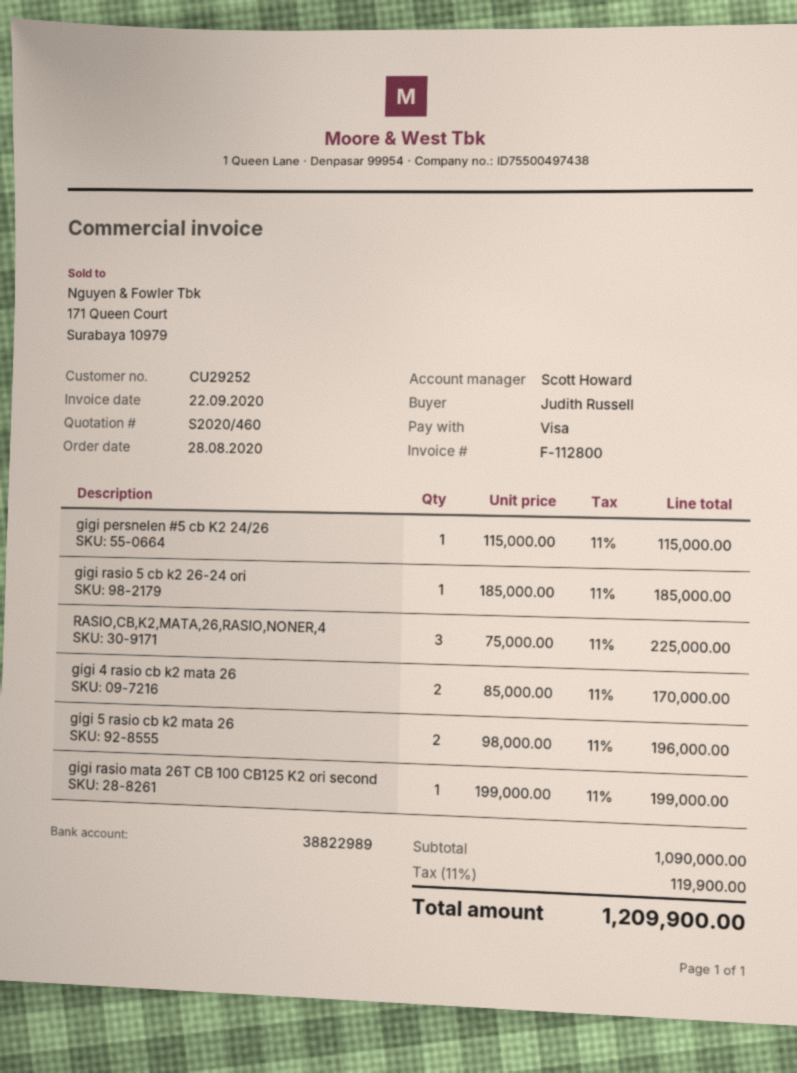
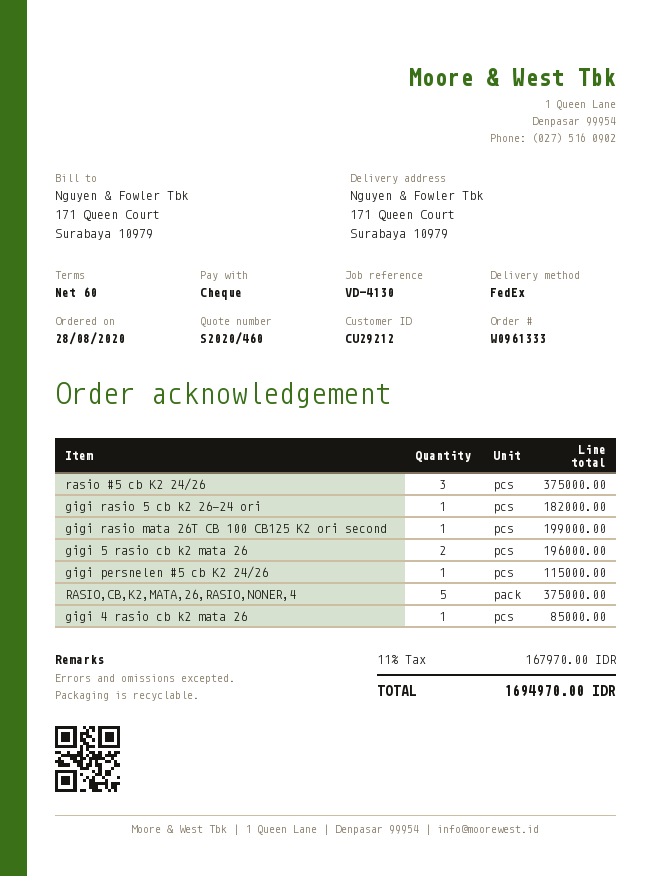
customer number: CU29252 -> CU29212
payment method: Visa -> cheque
gigi rasio 5 cb k2 26-24 ori: 1 for 185000.00 -> 1 for 182000.00
RASIO,CB,K2,MATA,26,RASIO,NONER,4: 3 for 225000.00 -> 5 for 375000.00
gigi 4 rasio cb k2 mata 26: 2 for 170000.00 -> 1 for 85000.00
rasio #5 cb K2 24/26: none -> 3 for 375000.00
tax: 11% = 119900.00 -> 11% = 167970.00
total: 1209900.00 -> 1694970.00

